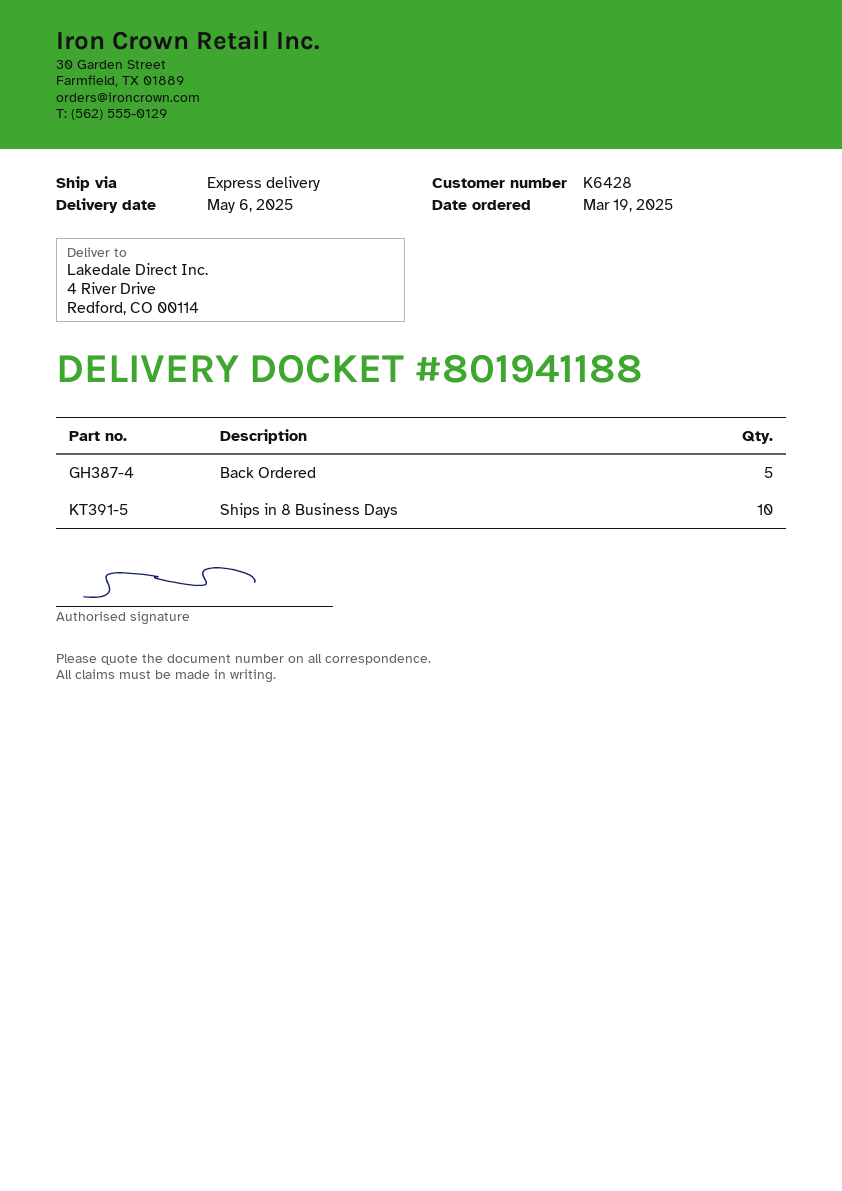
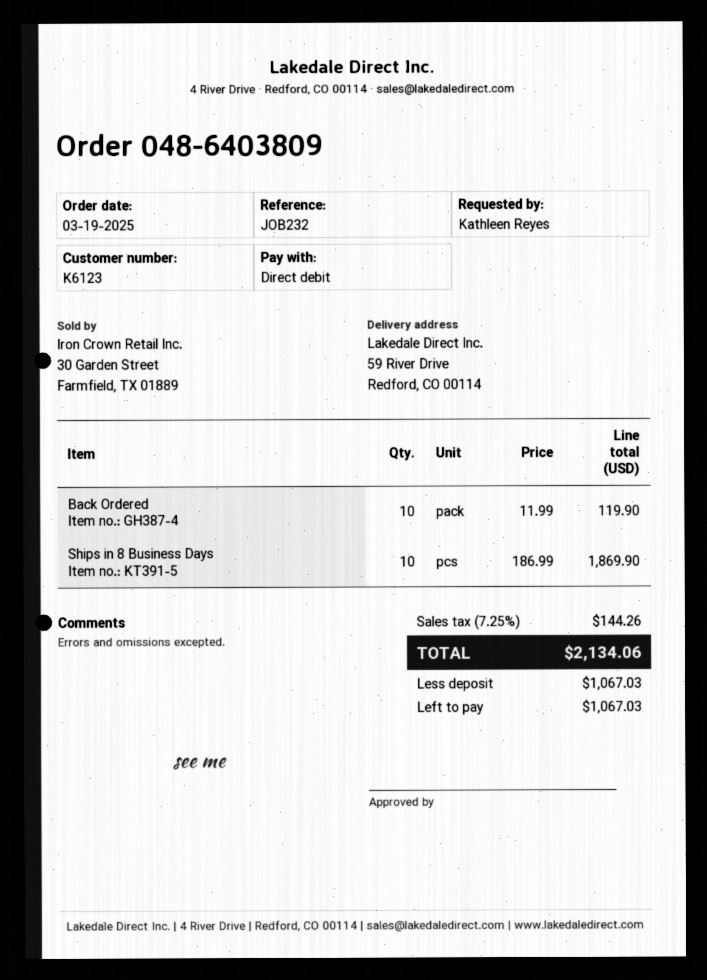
customer number: K6428 -> K6123
ship to: 4 River Drive, Redford, CO 00114 -> 59 River Drive, Redford, CO 00114
Back Ordered: 5 -> 10

